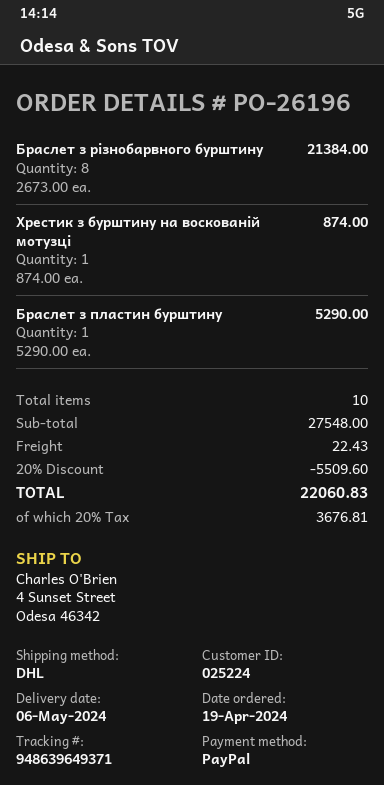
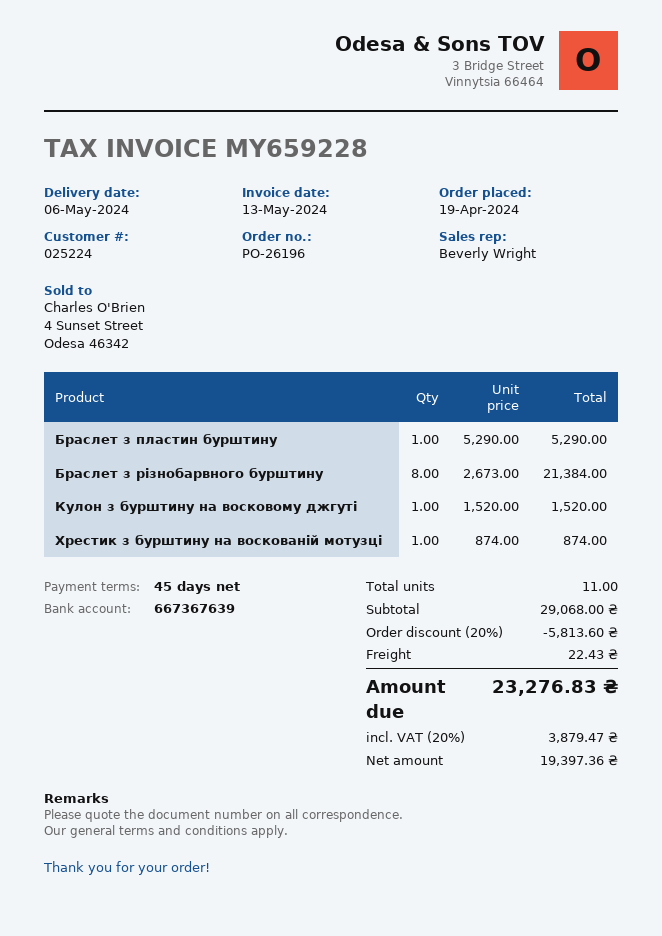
Кулон з бурштину на восковому джгуті: none -> 1 x 1520.00 = 1520.00
total quantity: 10 -> 11
subtotal: 27548.00 -> 29068.00
discount: 20% = 5509.60 -> 20% = 5813.60
tax: 20% = 3676.81 -> 20% = 3879.47
total: 22060.83 -> 23276.83

